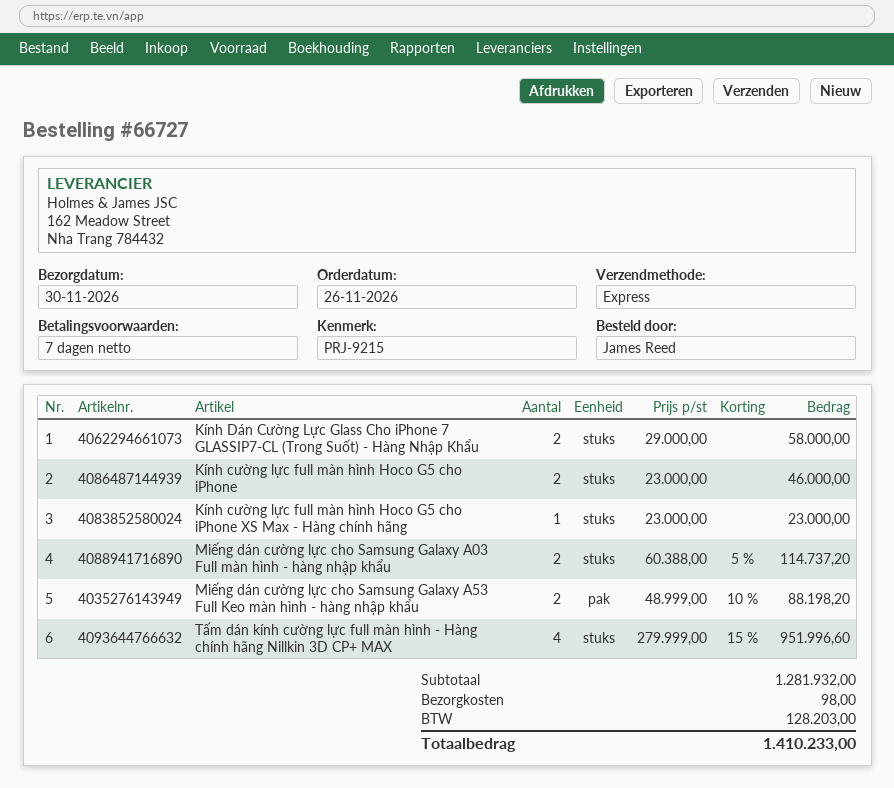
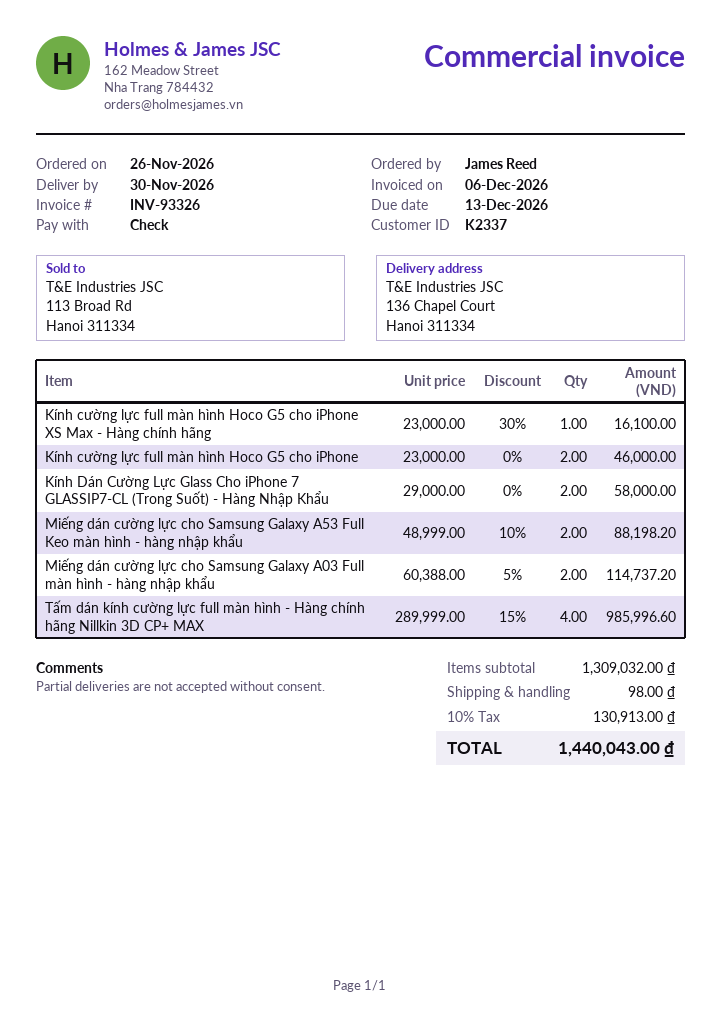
Kính cường lực full màn hình Hoco G5 cho iPhone XS Max - Hàng chính hãng: 1 x 23000.00 = 23000.00 -> 1 x 23000.00 - 30% = 16100.00
Tấm dán kính cường lực full màn hình - Hàng chính hãng Nillkin 3D CP+ MAX: 4 x 279999.00 - 15% = 951996.60 -> 4 x 289999.00 - 15% = 985996.60
subtotal: 1281932.00 -> 1309032.00
tax: 128203.00 -> 130913.00
total: 1410233.00 -> 1440043.00

